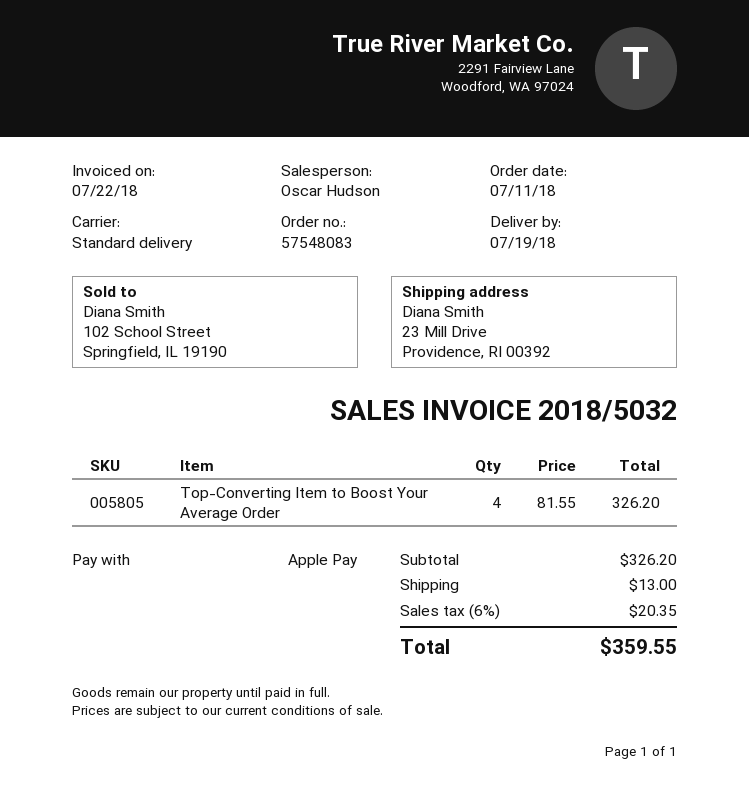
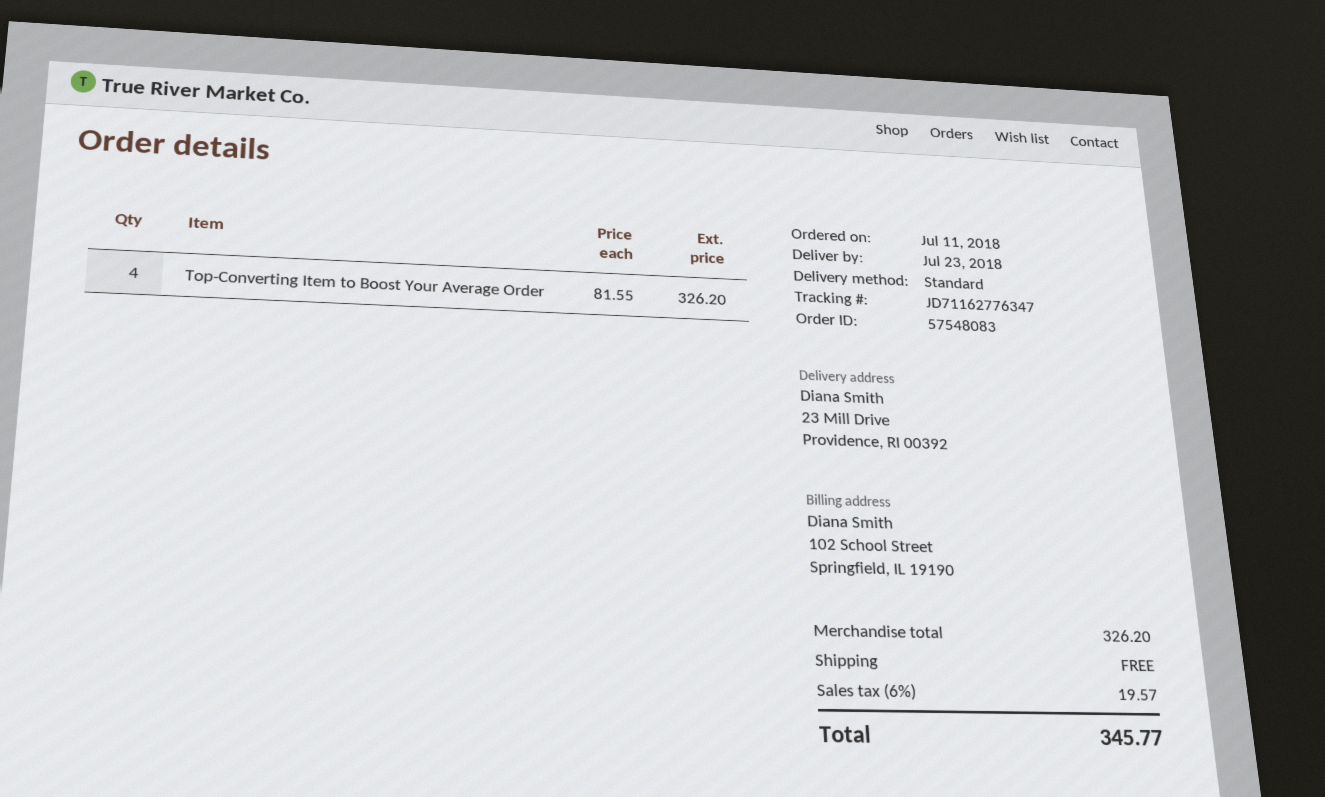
delivery date: 2018-07-19 -> 2018-07-23
shipping: 13.00 -> 0.00
tax: 6% = 20.35 -> 6% = 19.57
total: 359.55 -> 345.77

